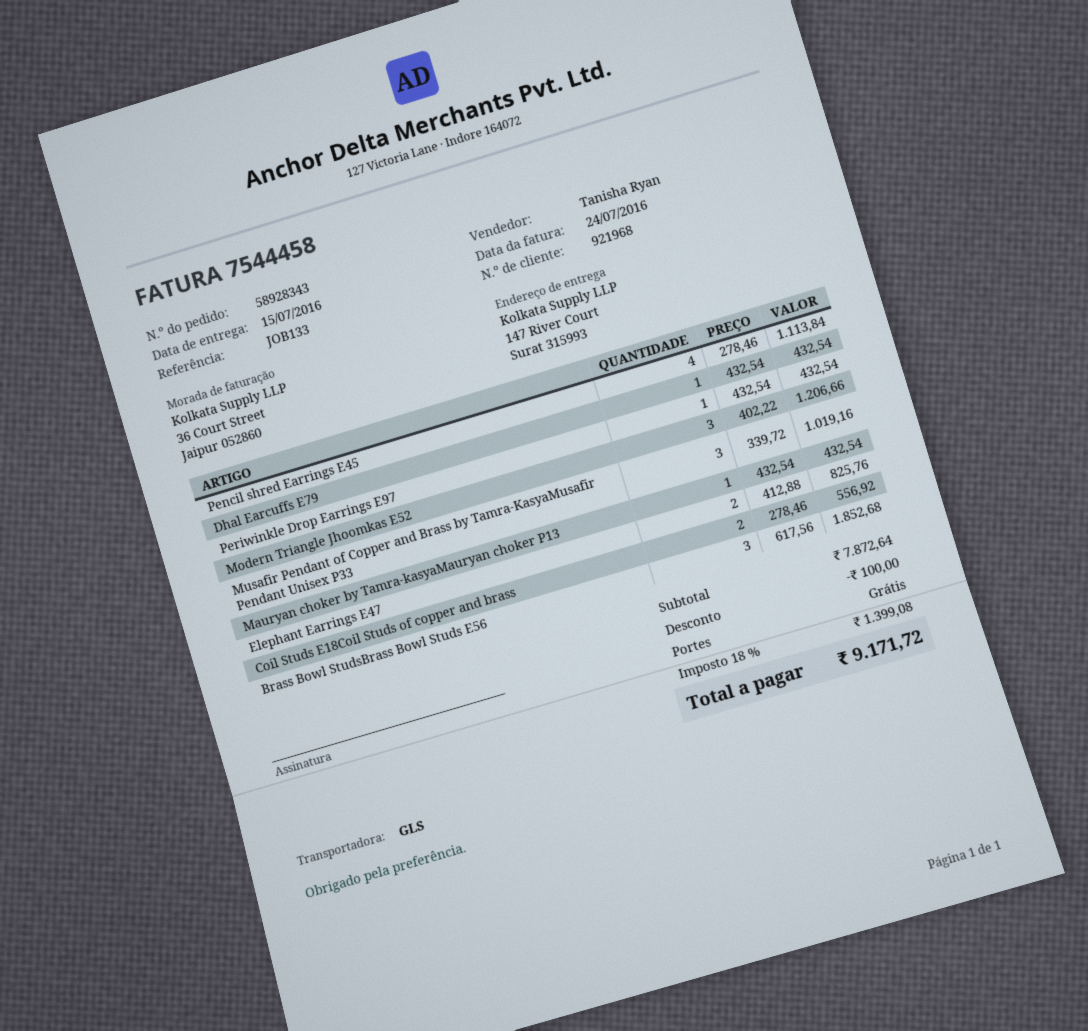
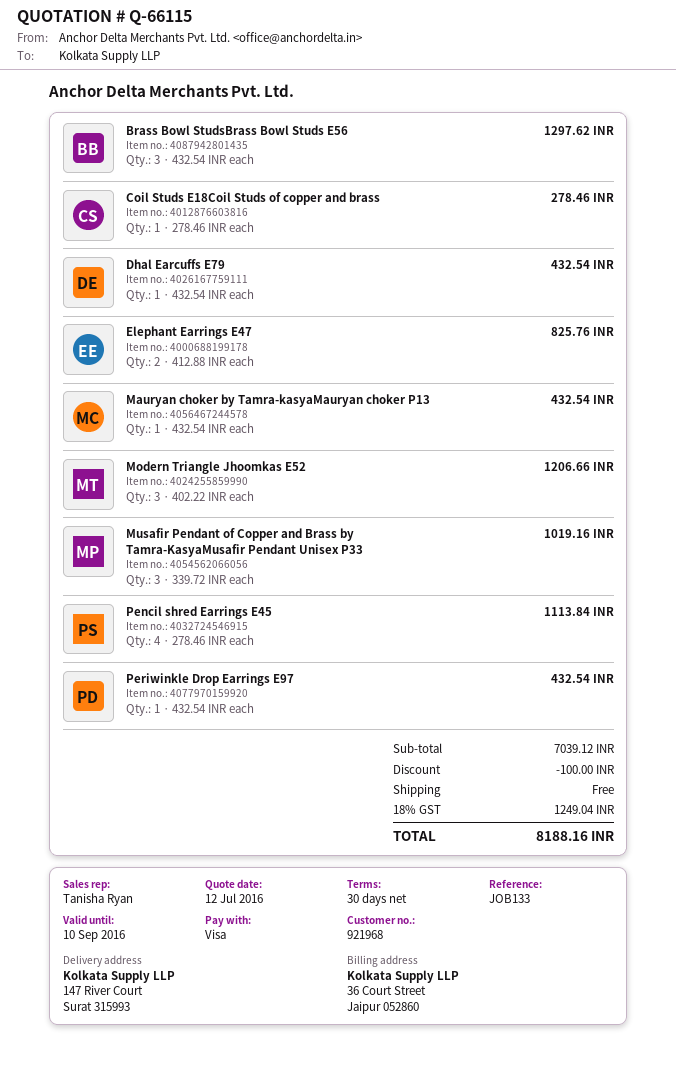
Coil Studs E18Coil Studs of copper and brass: 2 x 278.46 = 556.92 -> 1 x 278.46 = 278.46
Brass Bowl StudsBrass Bowl Studs E56: 3 x 617.56 = 1852.68 -> 3 x 432.54 = 1297.62
subtotal: 7872.64 -> 7039.12
tax: 18% = 1399.08 -> 18% = 1249.04
total: 9171.72 -> 8188.16

